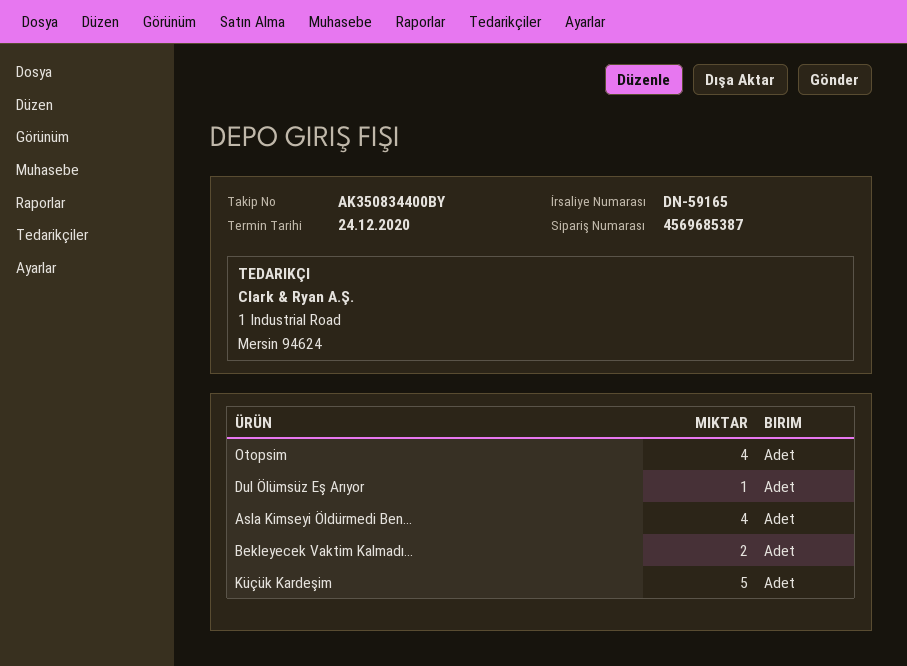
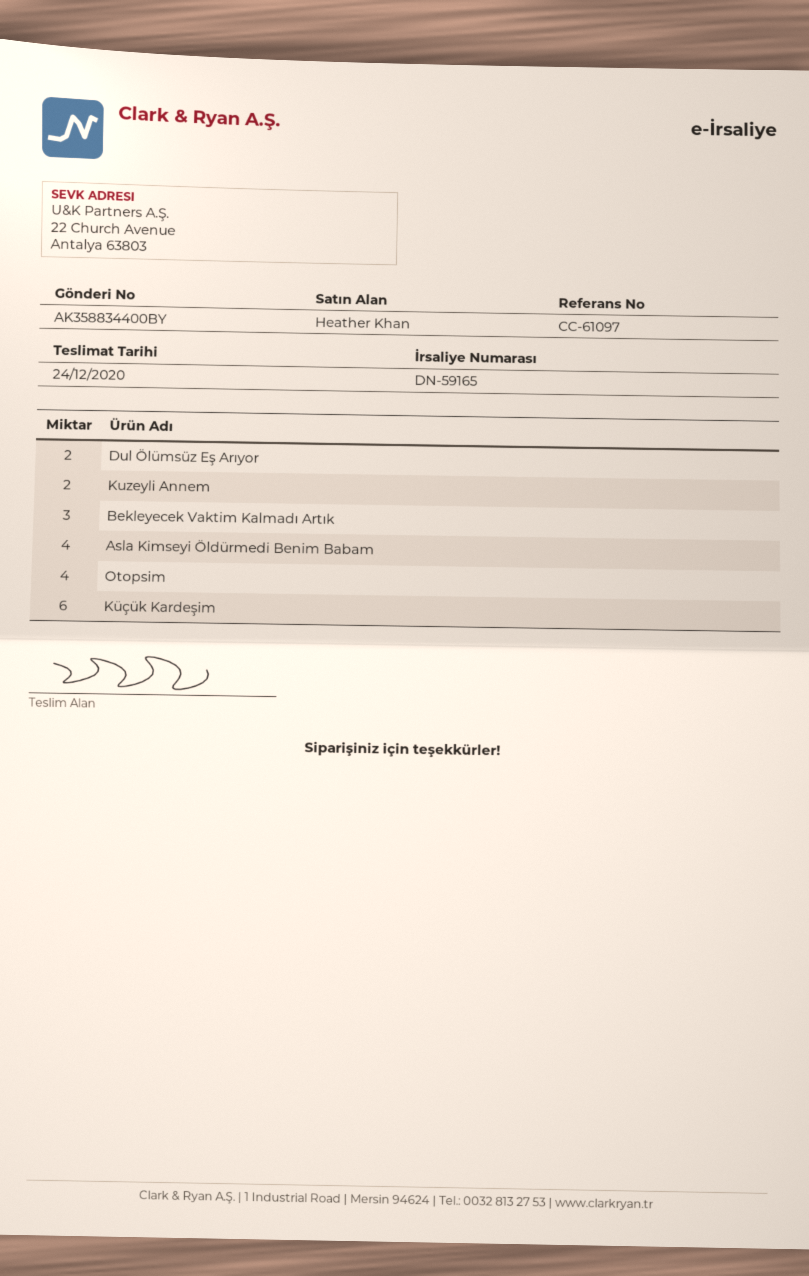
tracking number: AK350834400BY -> AK358834400BY
Dul Ölümsüz Eş Arıyor: 1 -> 2
Bekleyecek Vaktim Kalmadı...: 2 -> 3
Küçük Kardeşim: 5 -> 6
Kuzeyli Annem: none -> 2

